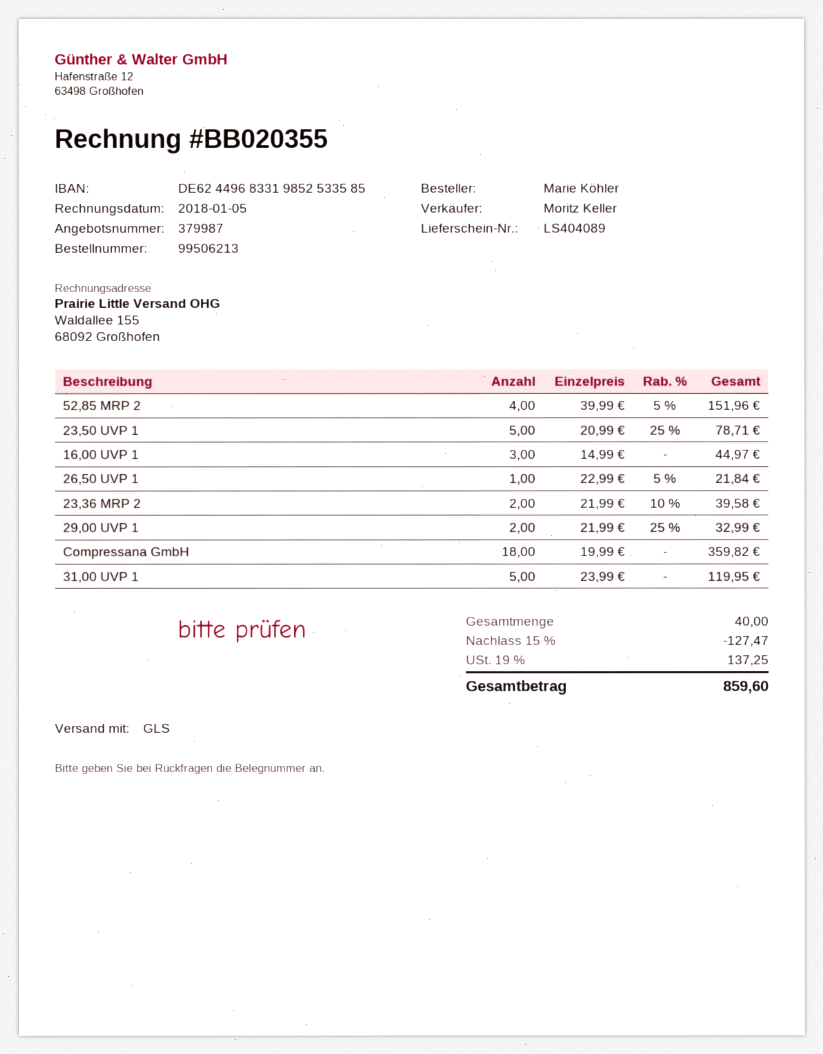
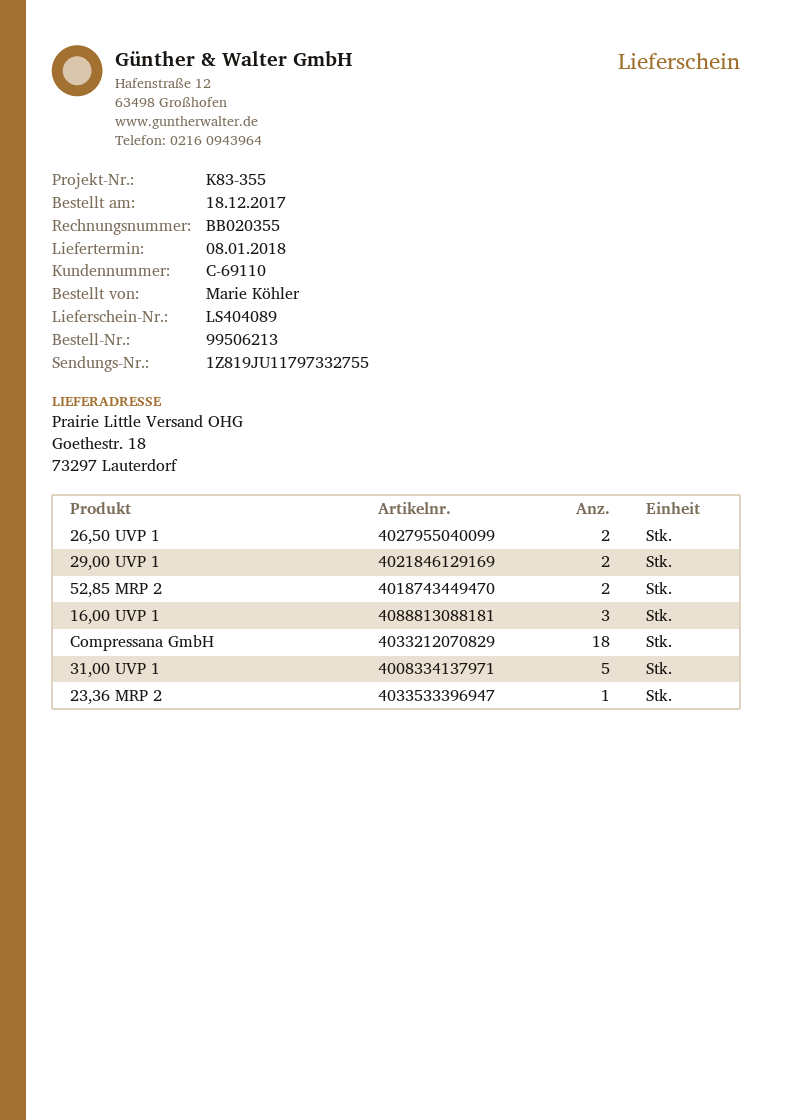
52,85 MRP 2: 4 -> 2
23,50 UVP 1: 5 -> none
26,50 UVP 1: 1 -> 2
23,36 MRP 2: 2 -> 1

